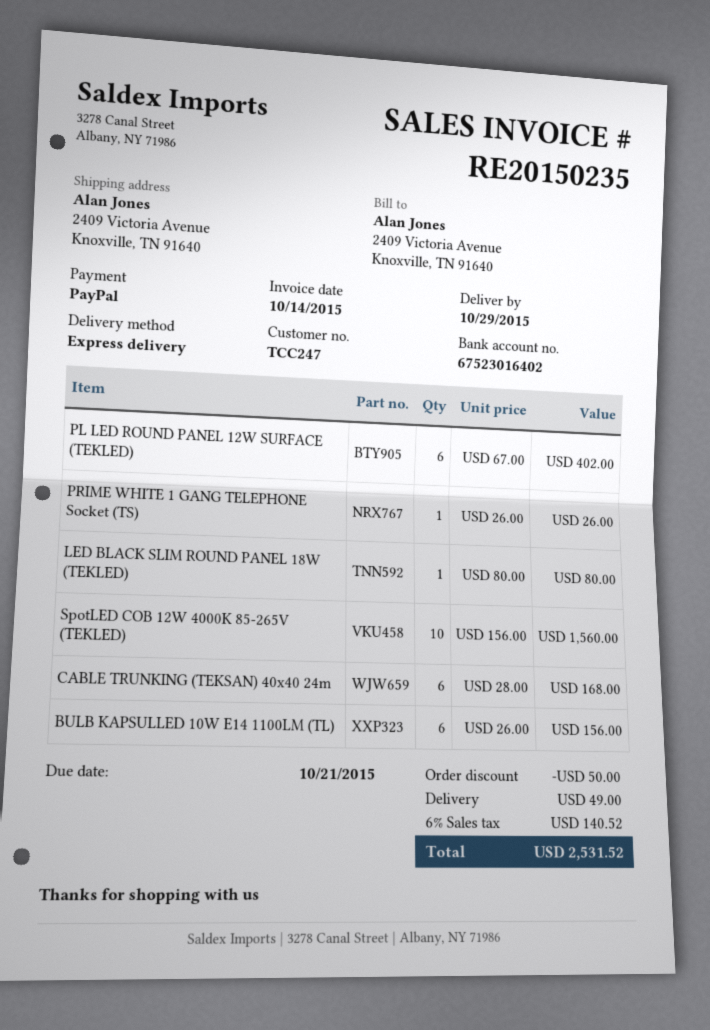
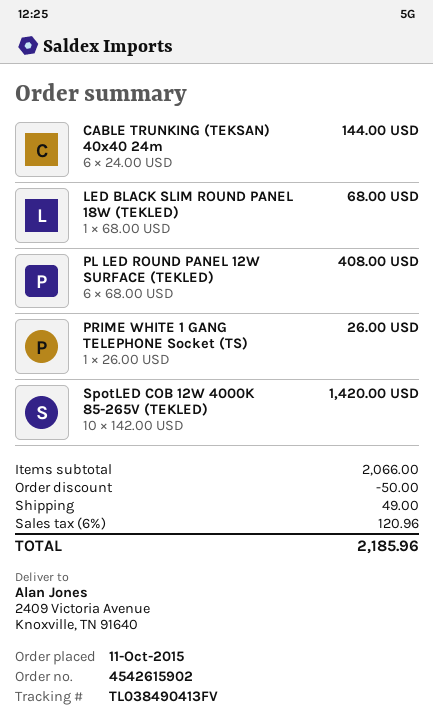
PL LED ROUND PANEL 12W SURFACE (TEKLED): 6 x 67.00 = 402.00 -> 6 x 68.00 = 408.00
LED BLACK SLIM ROUND PANEL 18W (TEKLED): 1 x 80.00 = 80.00 -> 1 x 68.00 = 68.00
SpotLED COB 12W 4000K 85-265V (TEKLED): 10 x 156.00 = 1560.00 -> 10 x 142.00 = 1420.00
CABLE TRUNKING (TEKSAN) 40x40 24m: 6 x 28.00 = 168.00 -> 6 x 24.00 = 144.00
BULB KAPSULLED 10W E14 1100LM (TL): 6 x 26.00 = 156.00 -> none
tax: 6% = 140.52 -> 6% = 120.96
total: 2531.52 -> 2185.96

